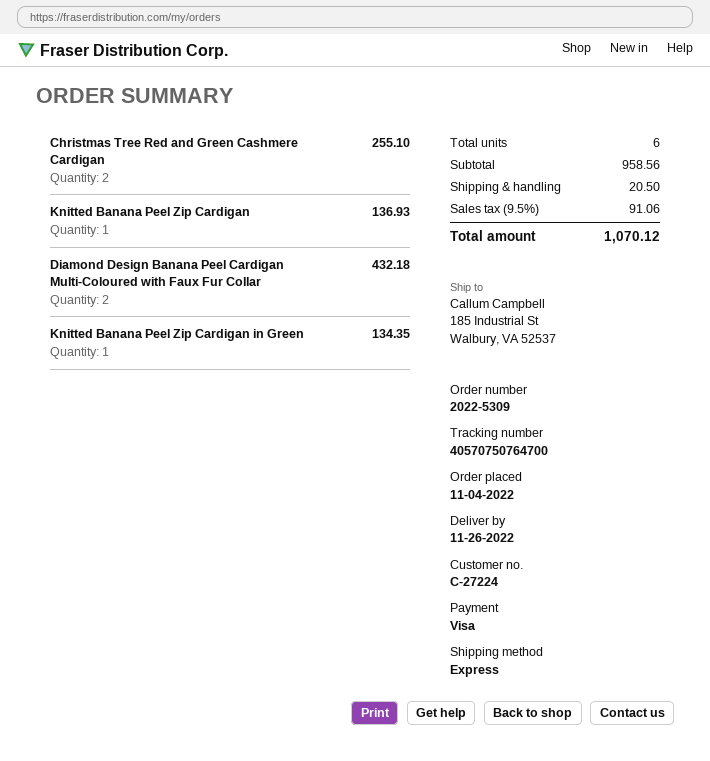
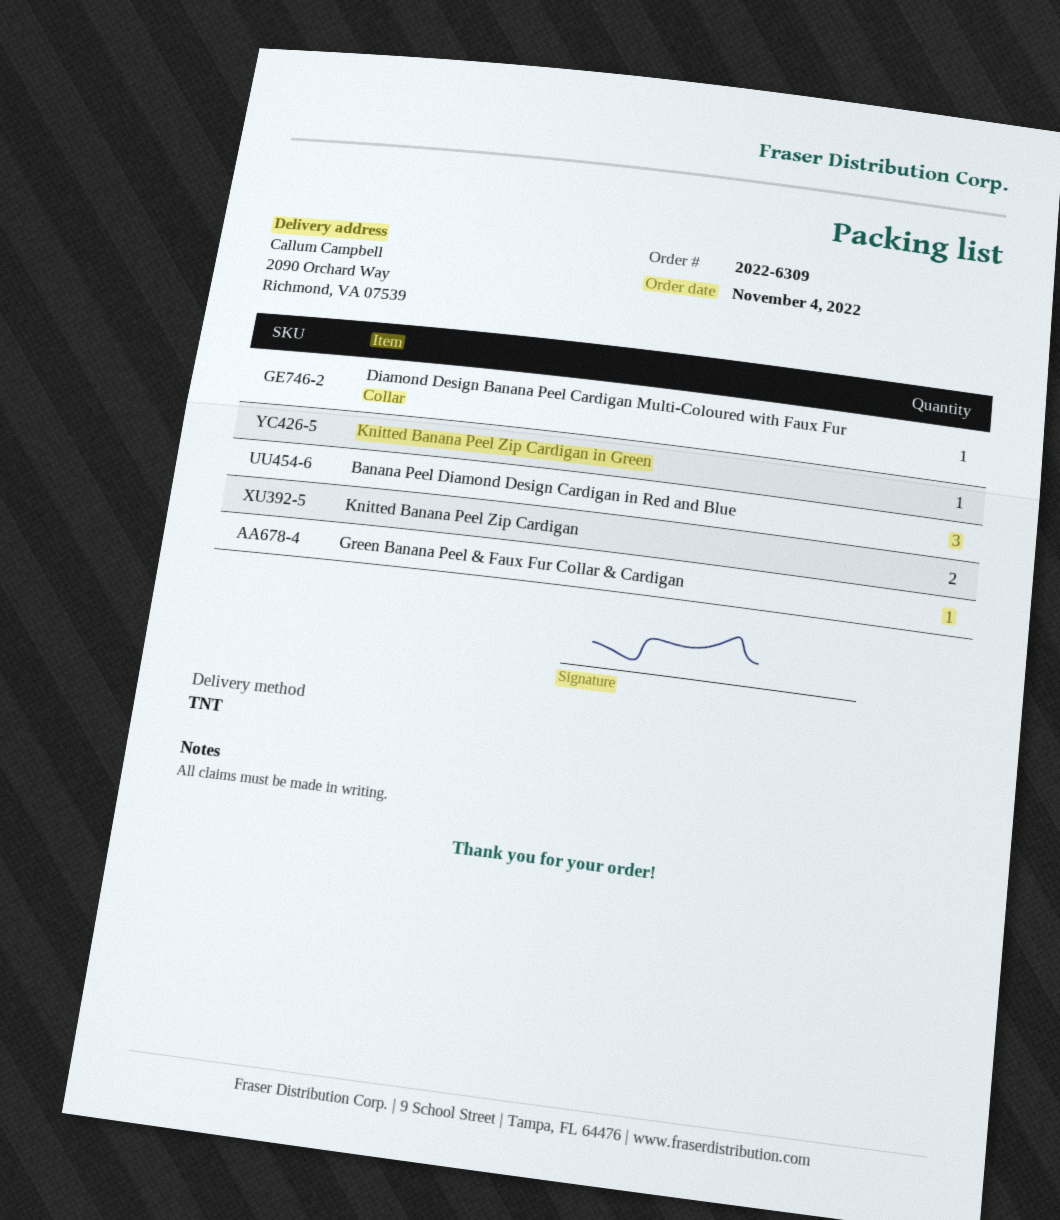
order number: 2022-5309 -> 2022-6309
shipping method: express -> TNT
ship to: 185 Industrial St, Walbury, VA 52537 -> 2090 Orchard Way, Richmond, VA 07539
Christmas Tree Red and Green Cashmere Cardigan: 2 -> none
Knitted Banana Peel Zip Cardigan: 1 -> 2
Diamond Design Banana Peel Cardigan Multi-Coloured with Faux Fur Collar: 2 -> 1
Banana Peel Diamond Design Cardigan in Red and Blue: none -> 3
Green Banana Peel & Faux Fur Collar & Cardigan: none -> 1

